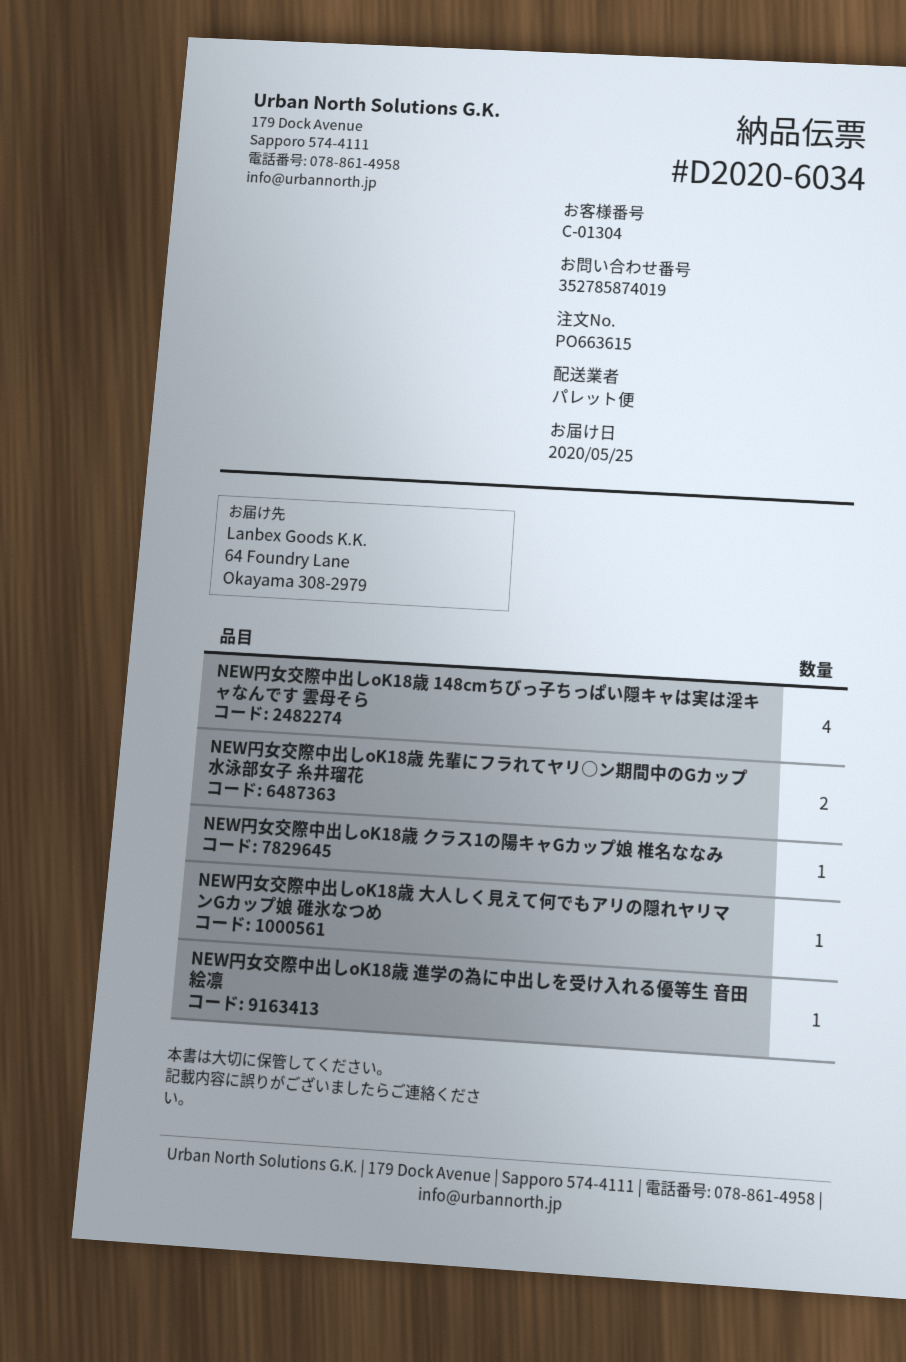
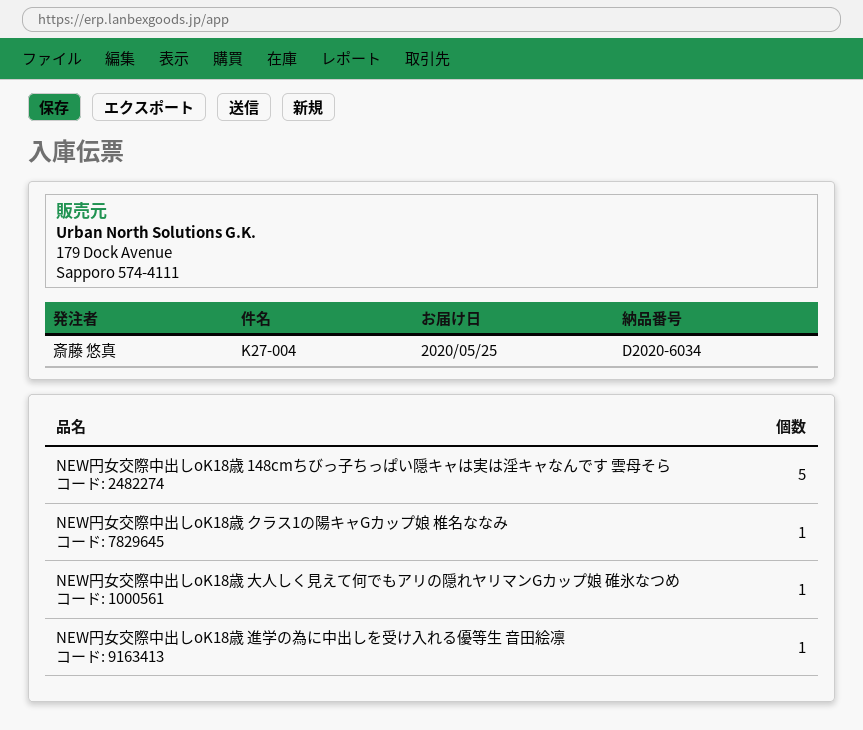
NEW円女交際中出しoK18歳 148cmちびっ子ちっぱい隠キャは実は淫キャなんです 雲母そら: 4 -> 5
NEW円女交際中出しoK18歳 先輩にフラれてヤリ○ン期間中のGカップ水泳部女子 糸井瑠花: 2 -> none

